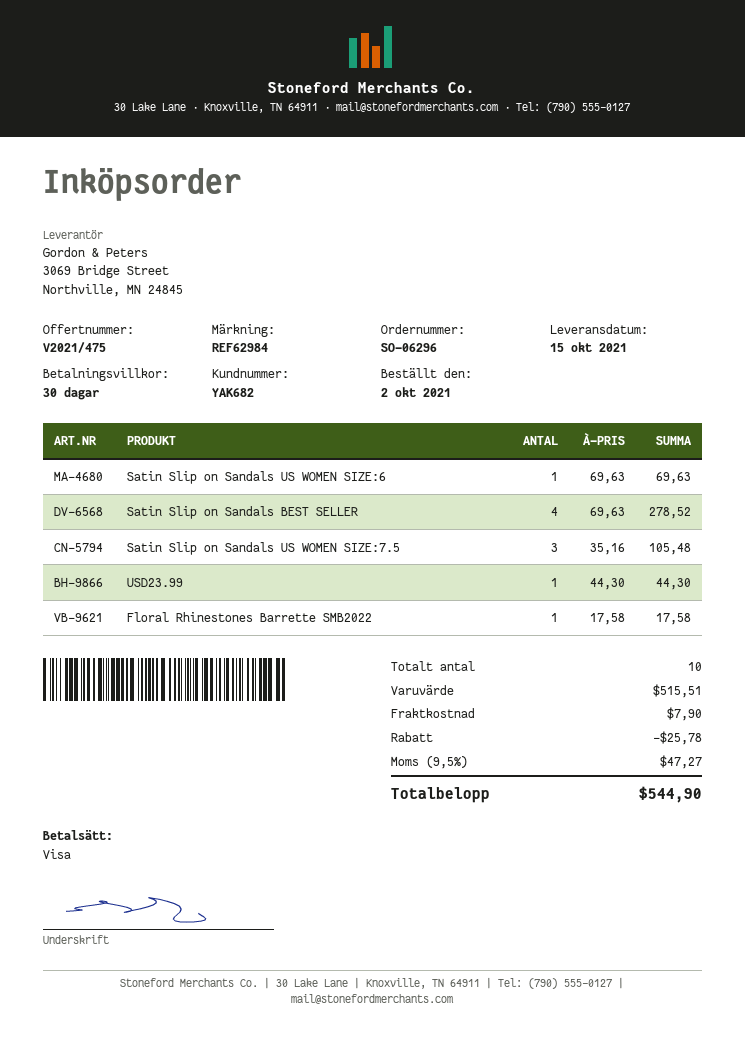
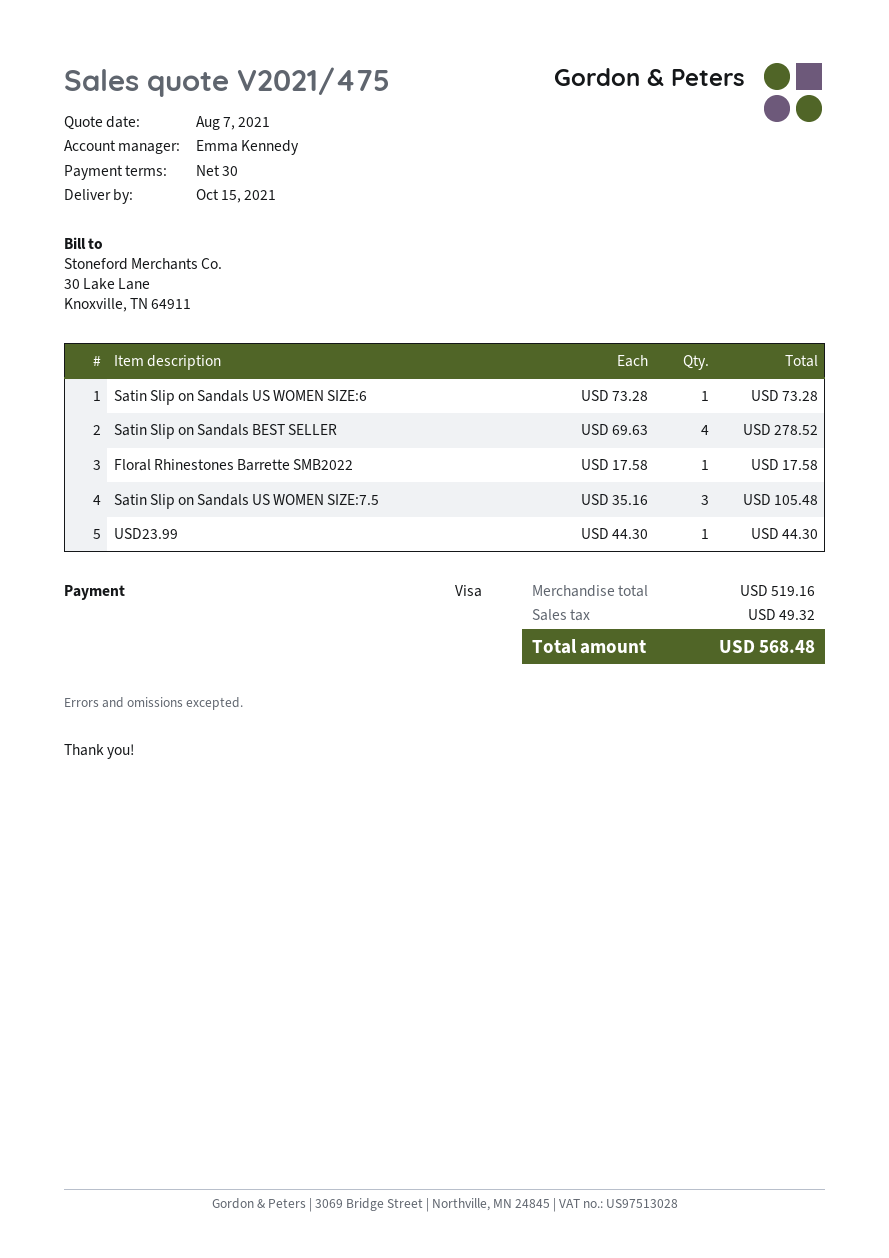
Satin Slip on Sandals US WOMEN SIZE:6: 1 x 69.63 = 69.63 -> 1 x 73.28 = 73.28
subtotal: 515.51 -> 519.16
discount: 25.78 -> none
shipping: 7.90 -> none
tax: 47.27 -> 49.32
total: 544.90 -> 568.48

